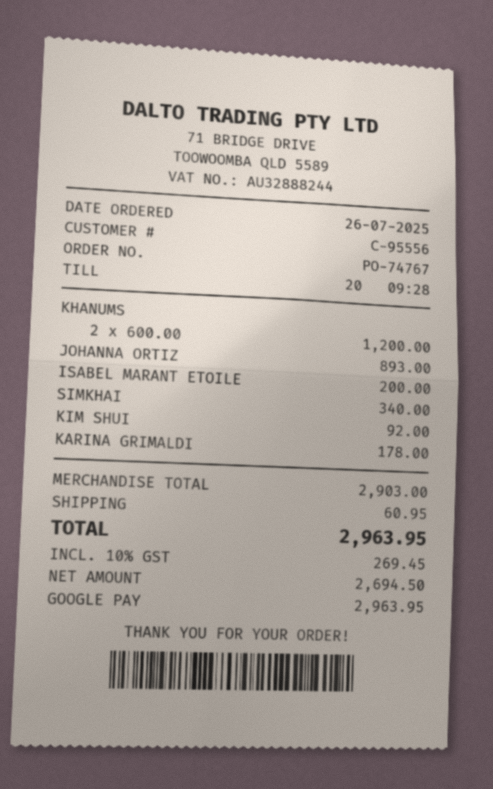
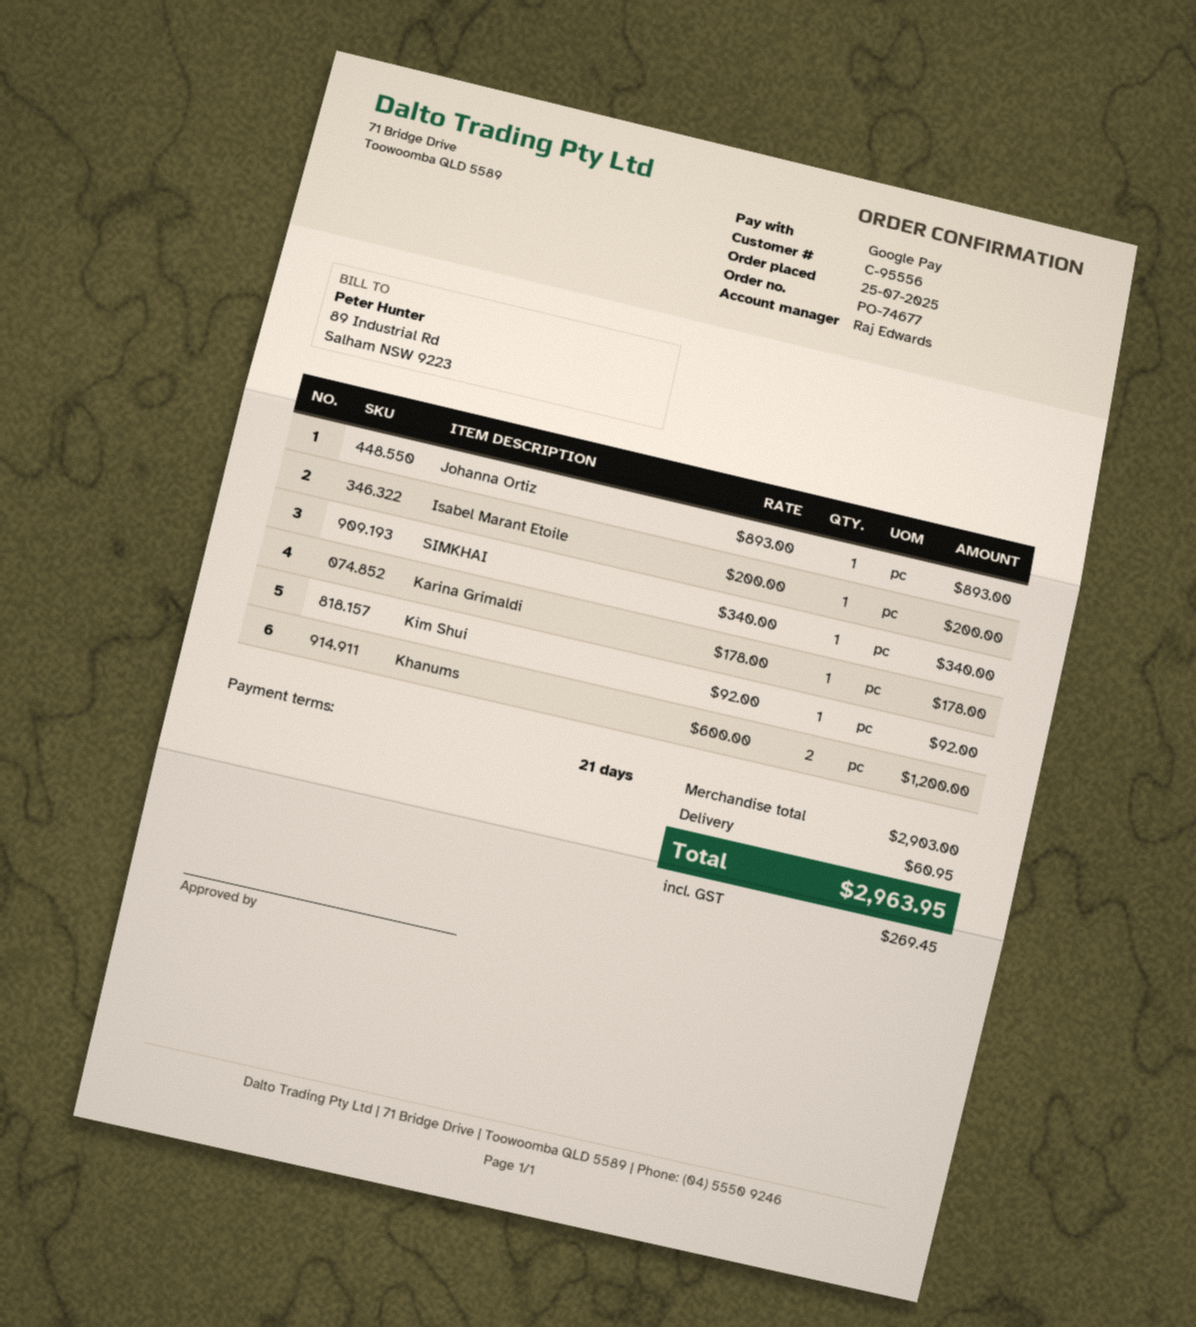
order number: PO-74767 -> PO-74677
order date: 2025-07-26 -> 2025-07-25

